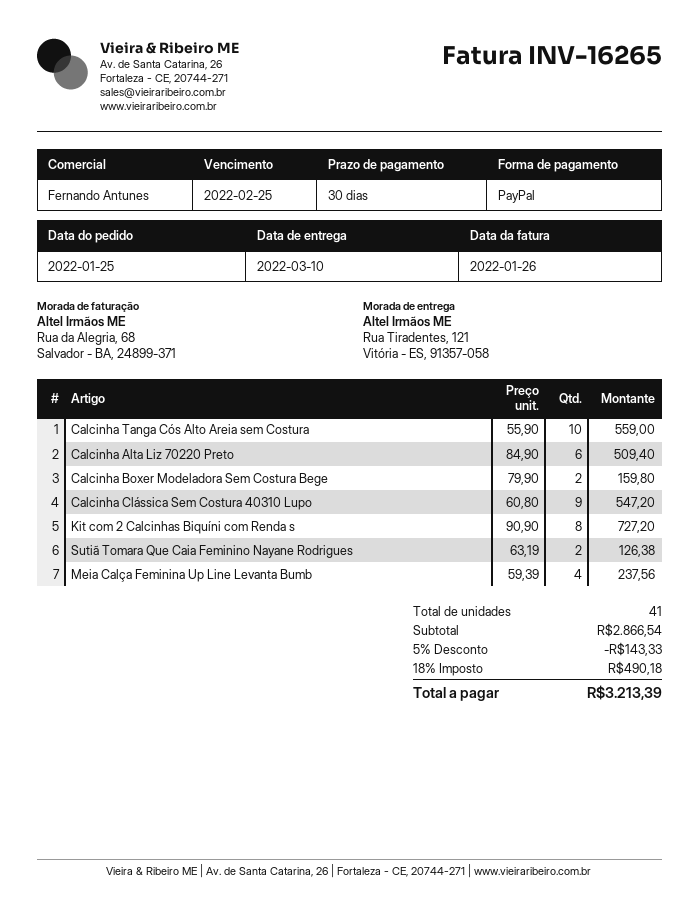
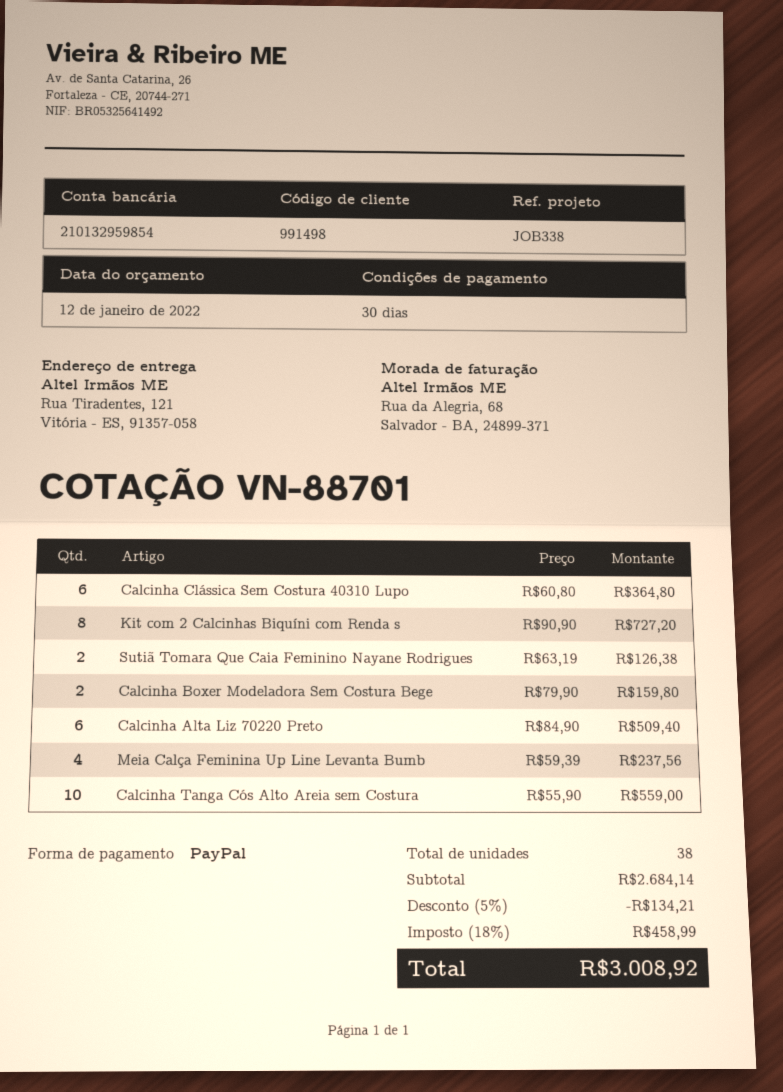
Calcinha Clássica Sem Costura 40310 Lupo: 9 x 60.80 = 547.20 -> 6 x 60.80 = 364.80
total quantity: 41 -> 38
subtotal: 2866.54 -> 2684.14
discount: 5% = 143.33 -> 5% = 134.21
tax: 18% = 490.18 -> 18% = 458.99
total: 3213.39 -> 3008.92

